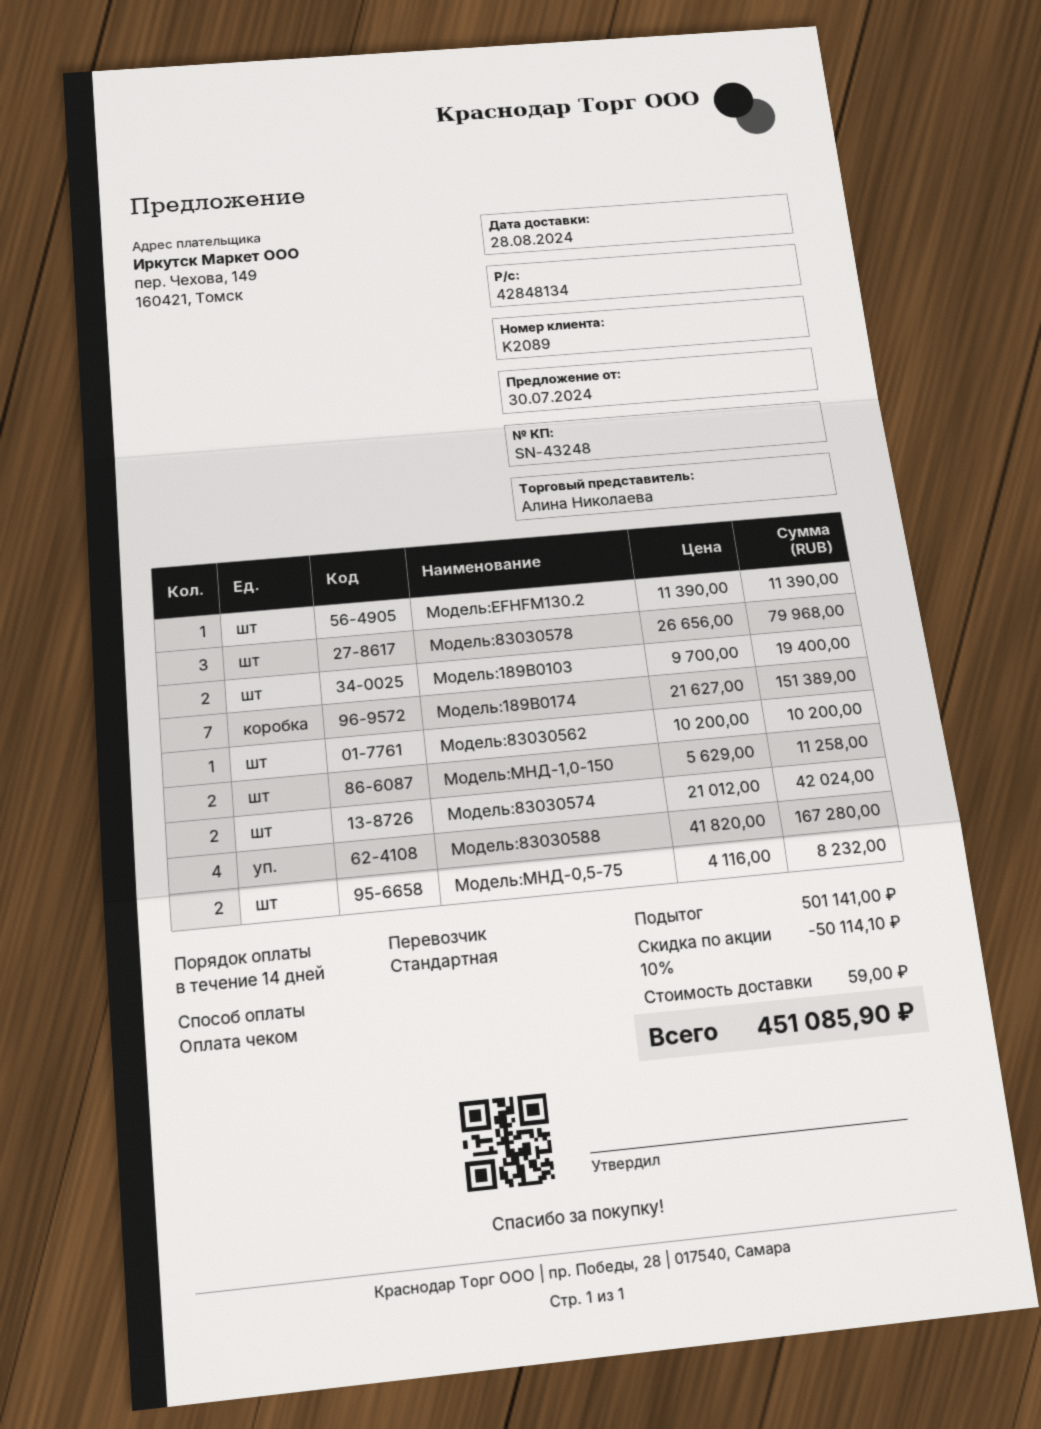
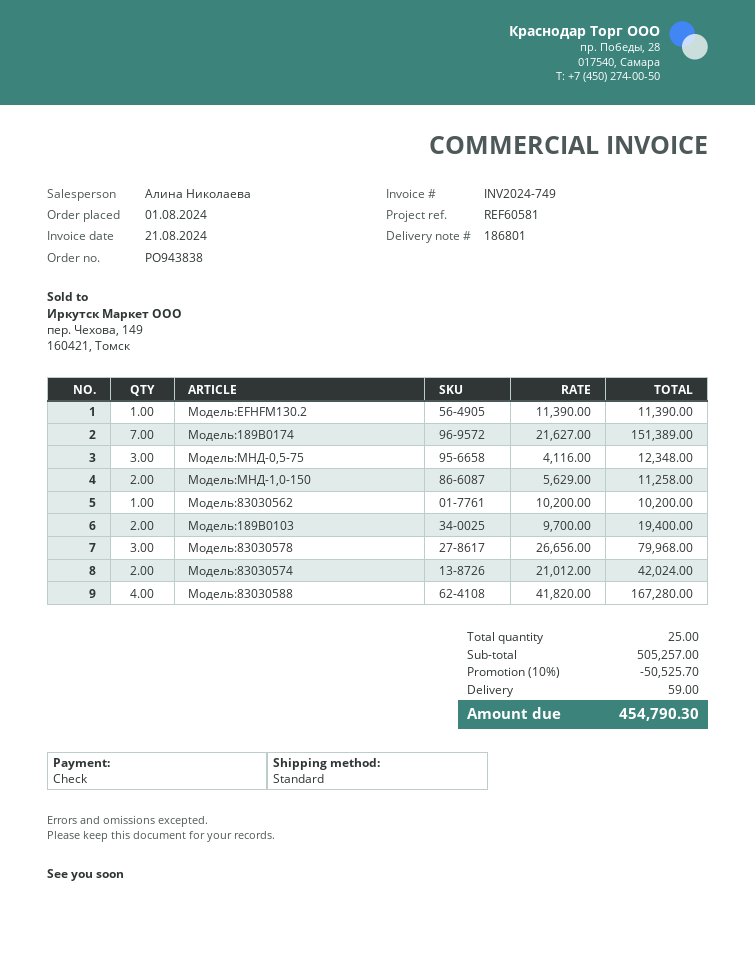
Модель:МНД-0,5-75: 2 x 4116.00 = 8232.00 -> 3 x 4116.00 = 12348.00
subtotal: 501141.00 -> 505257.00
discount: 10% = 50114.10 -> 10% = 50525.70
total: 451085.90 -> 454790.30

